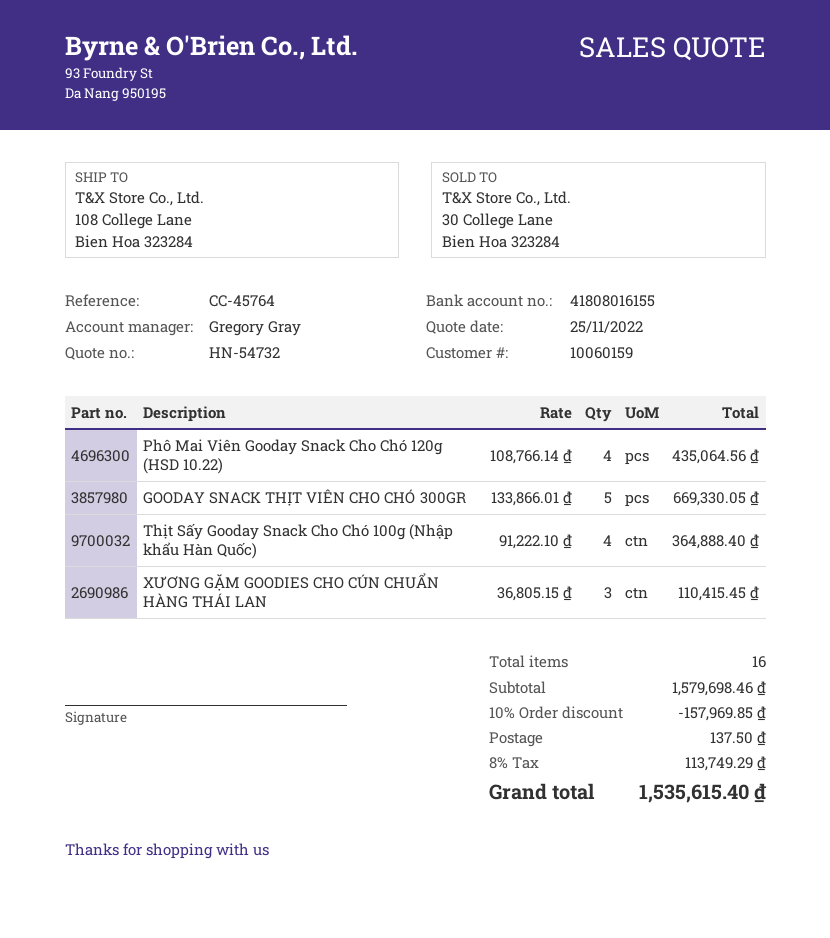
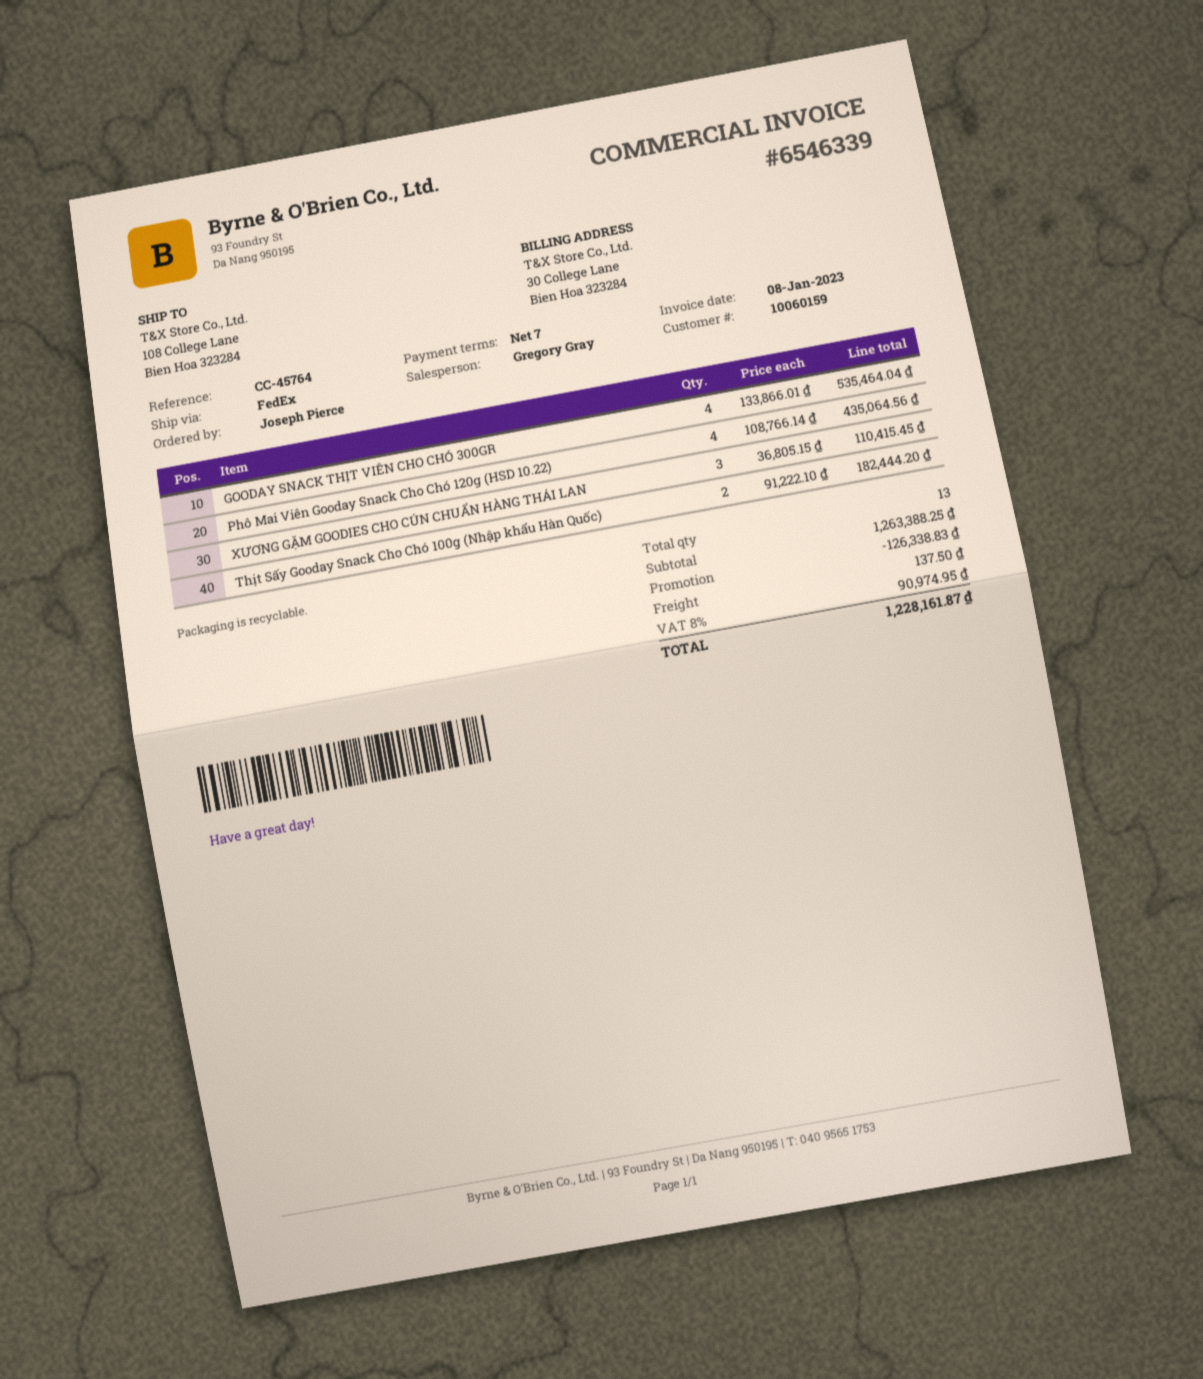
GOODAY SNACK THỊT VIÊN CHO CHÓ 300GR: 5 x 133866.01 = 669330.05 -> 4 x 133866.01 = 535464.04
Thịt Sấy Gooday Snack Cho Chó 100g (Nhập khẩu Hàn Quốc): 4 x 91222.10 = 364888.40 -> 2 x 91222.10 = 182444.20
total quantity: 16 -> 13
subtotal: 1579698.46 -> 1263388.25
discount: 157969.85 -> 126338.83
tax: 8% = 113749.29 -> 8% = 90974.95
total: 1535615.40 -> 1228161.87

